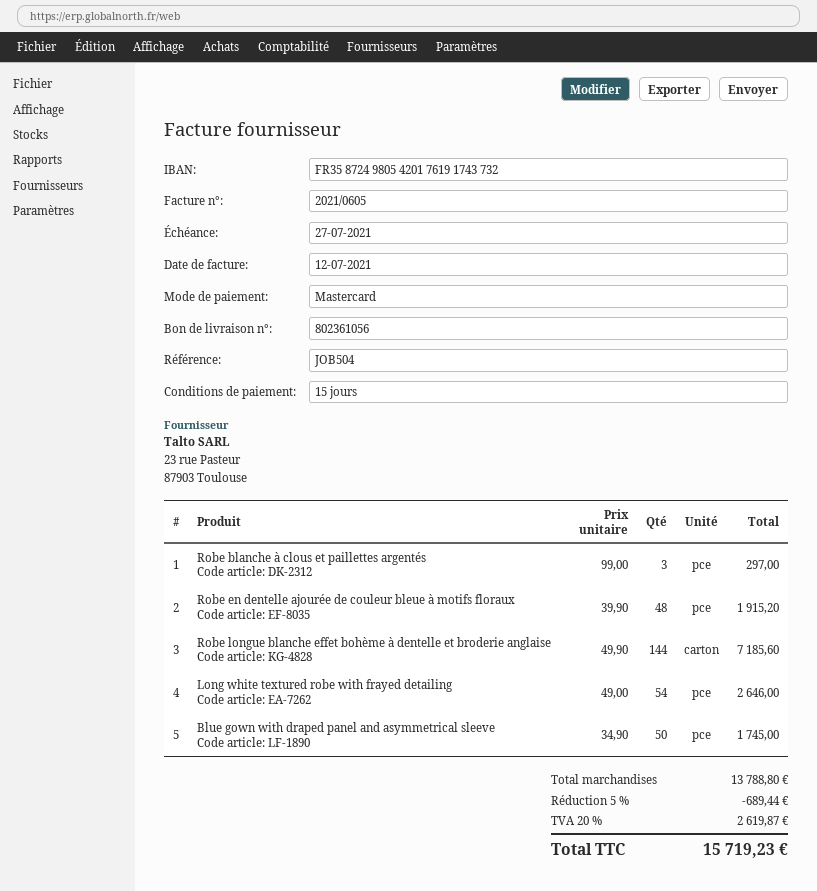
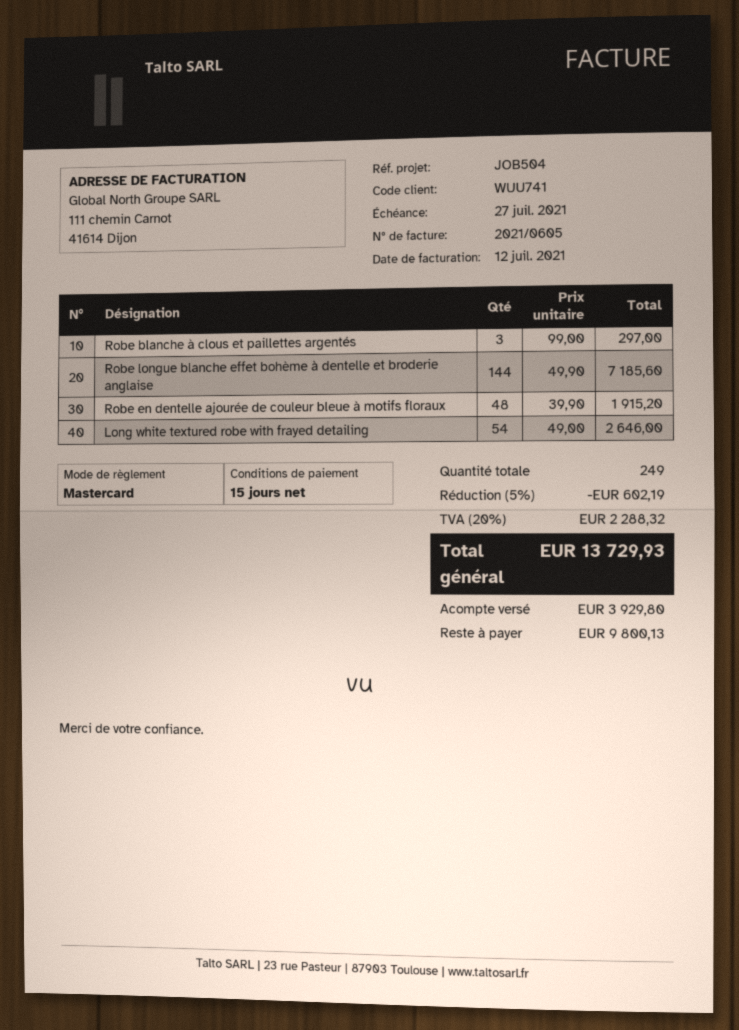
Blue gown with draped panel and asymmetrical sleeve: 50 x 34.90 = 1745.00 -> none
discount: 5% = 689.44 -> 5% = 602.19
tax: 20% = 2619.87 -> 20% = 2288.32
total: 15719.23 -> 13729.93

